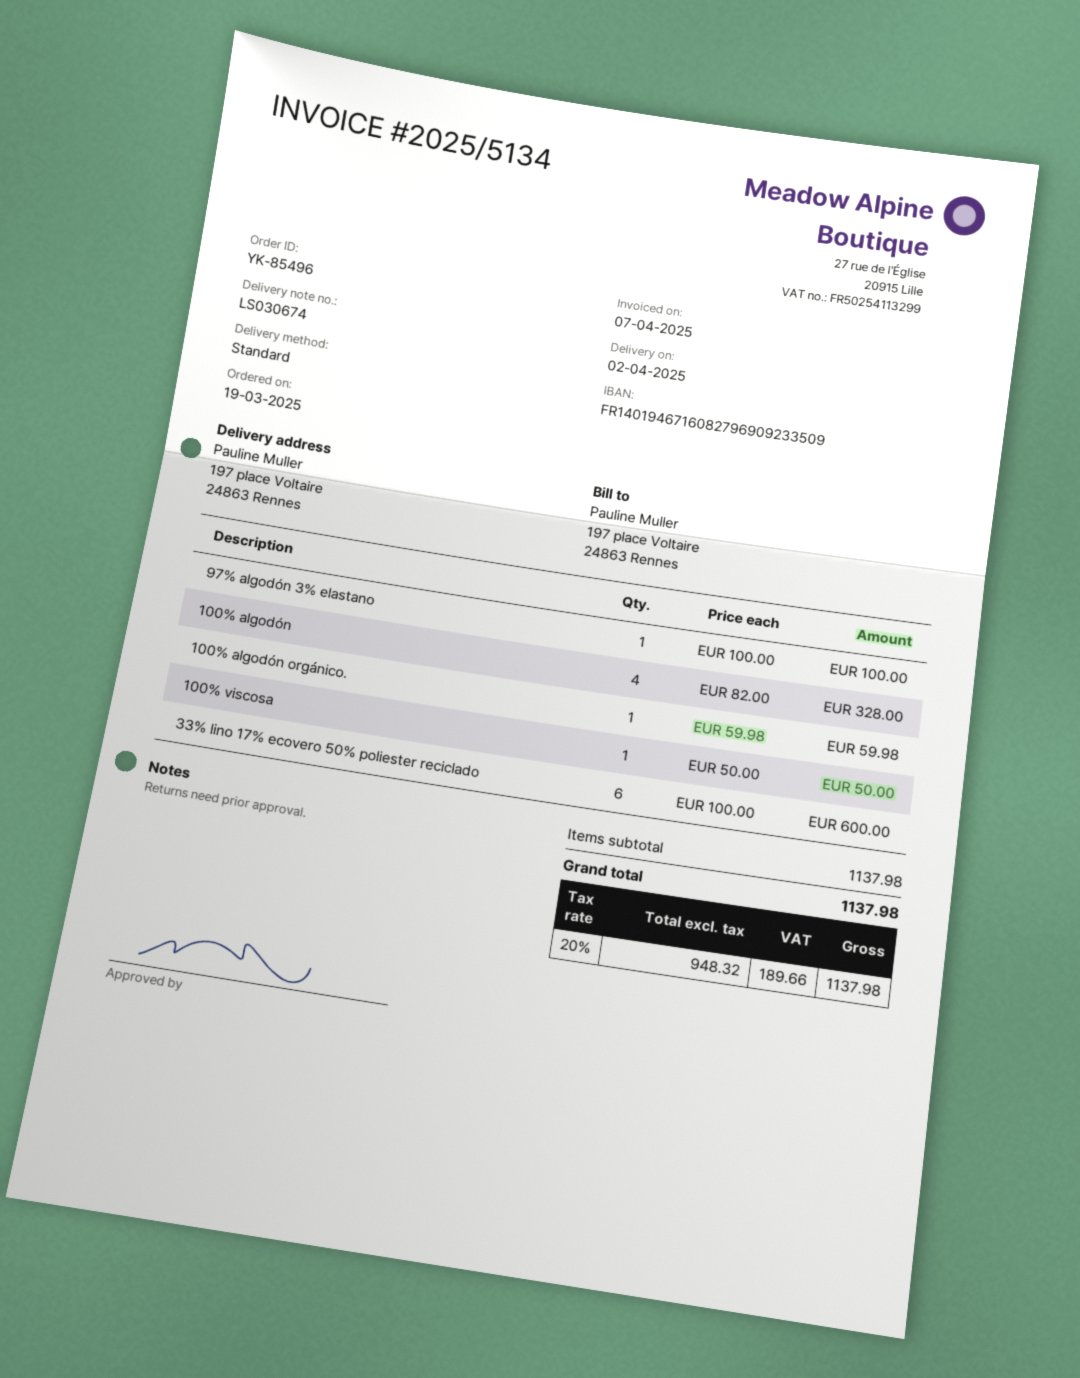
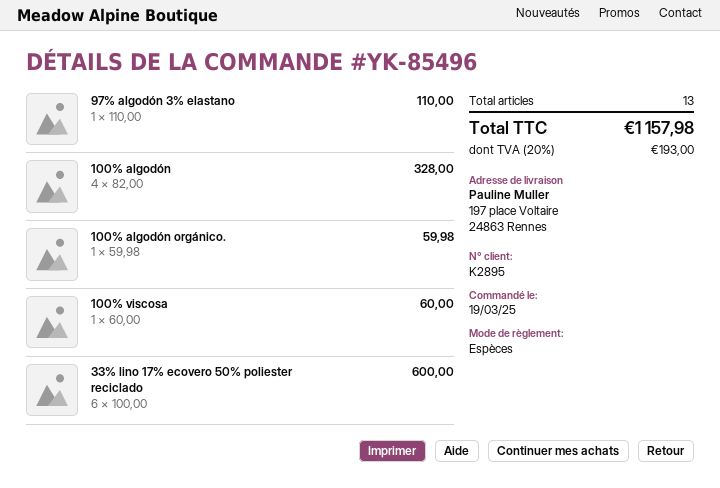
97% algodón 3% elastano: 1 x 100.00 = 100.00 -> 1 x 110.00 = 110.00
100% viscosa: 1 x 50.00 = 50.00 -> 1 x 60.00 = 60.00
tax: 20% = 189.66 -> 20% = 193.00
total: 1137.98 -> 1157.98

